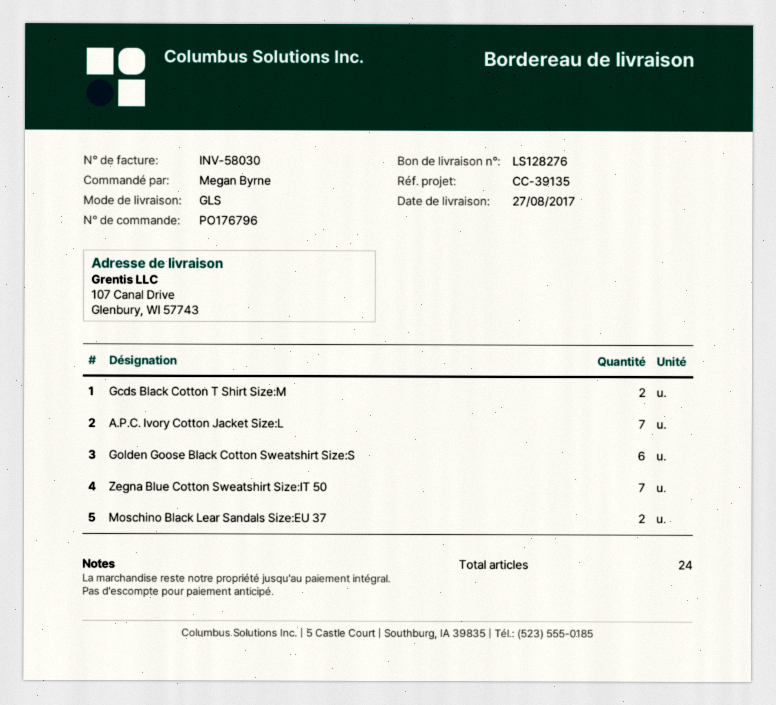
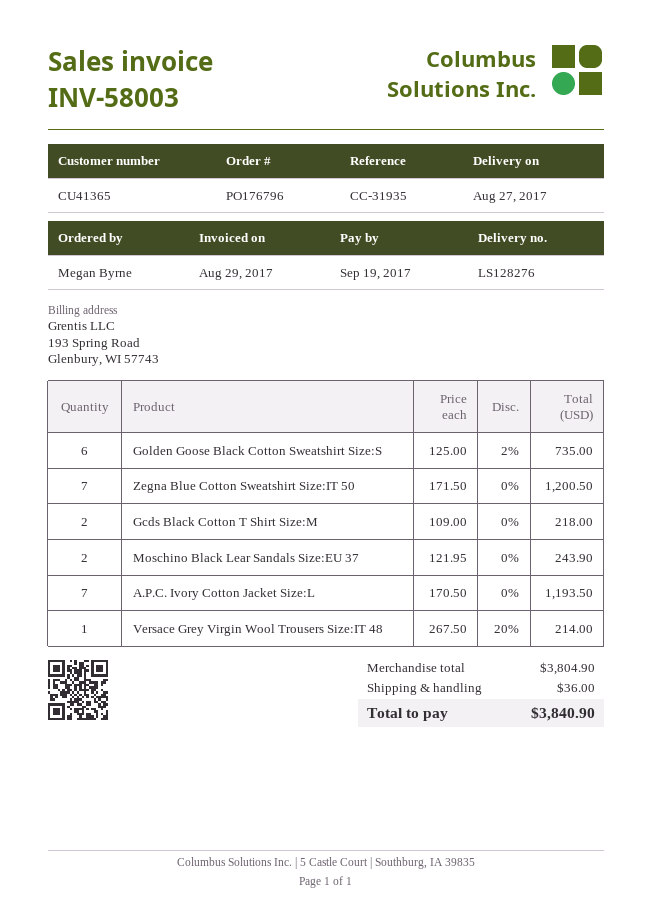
invoice number: INV-58030 -> INV-58003
reference: CC-39135 -> CC-31935
Versace Grey Virgin Wool Trousers Size:IT 48: none -> 1

